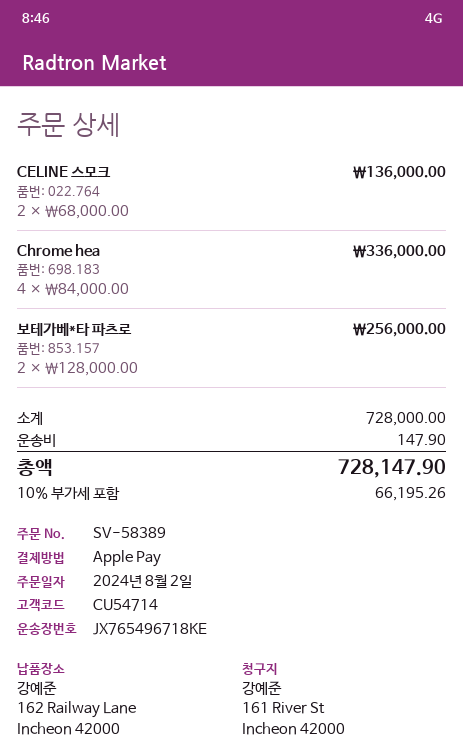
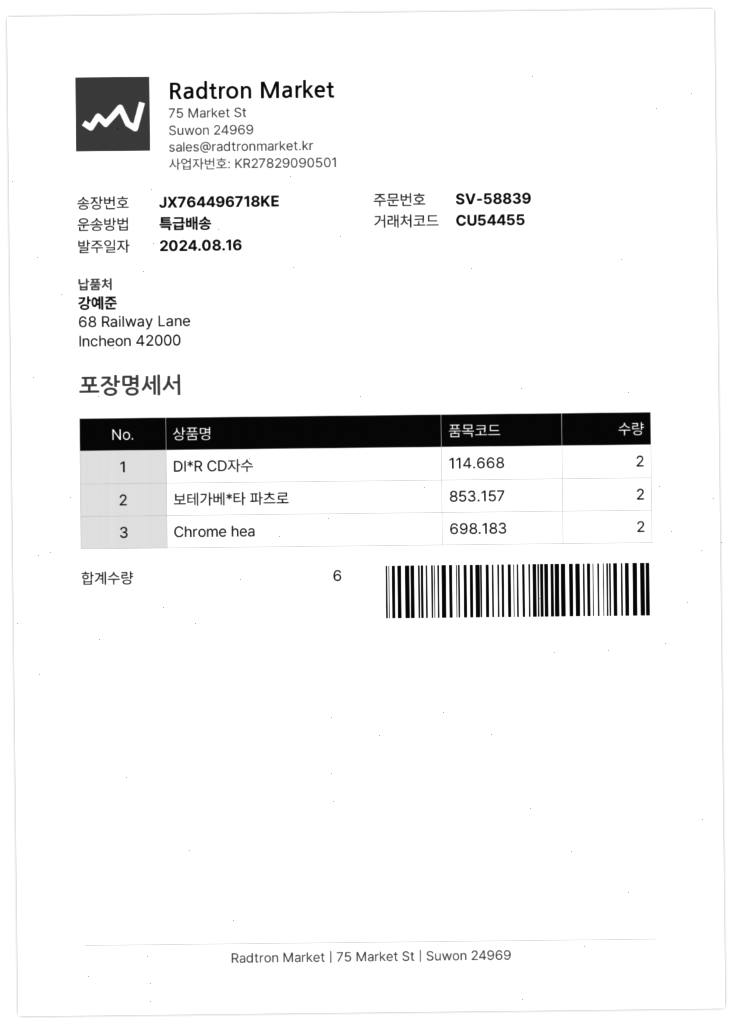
order number: SV-58389 -> SV-58839
order date: 2024-08-02 -> 2024-08-16
customer number: CU54714 -> CU54455
tracking number: JX765496718KE -> JX764496718KE
ship to: 162 Railway Lane, Incheon 42000 -> 68 Railway Lane, Incheon 42000
CELINE 스모크: 2 -> none
Chrome hea: 4 -> 2
DI*R CD자수: none -> 2

